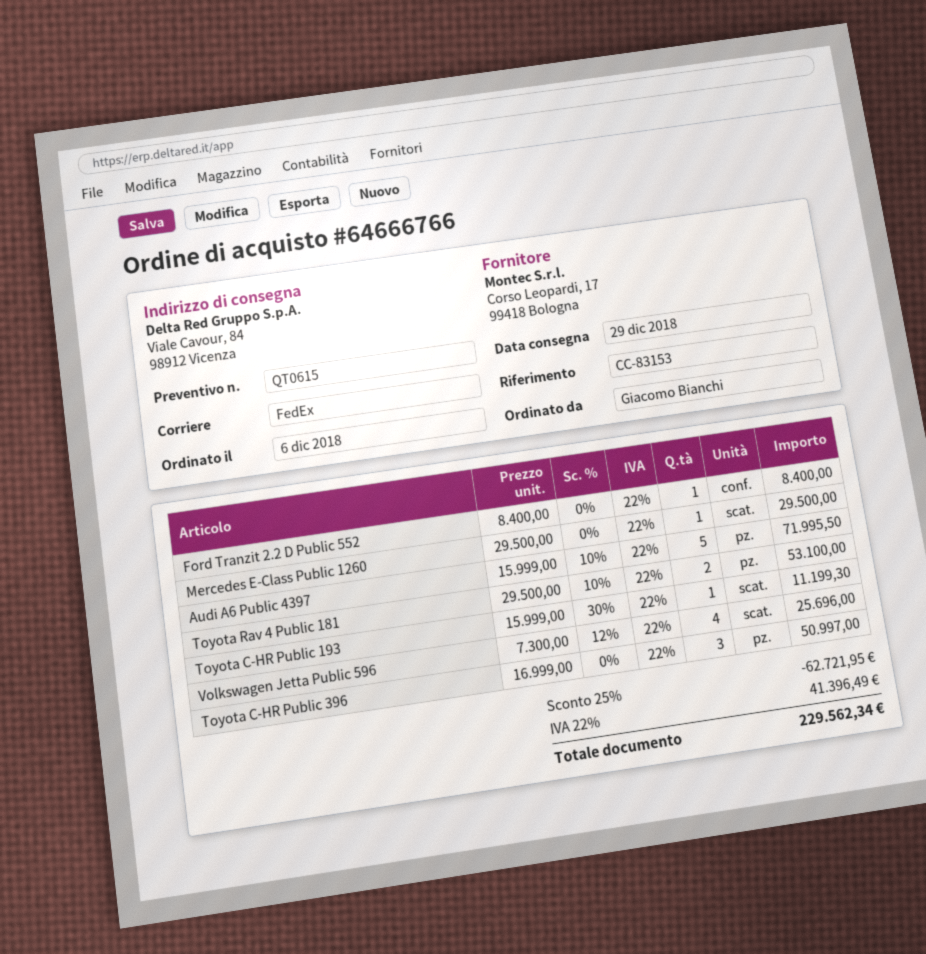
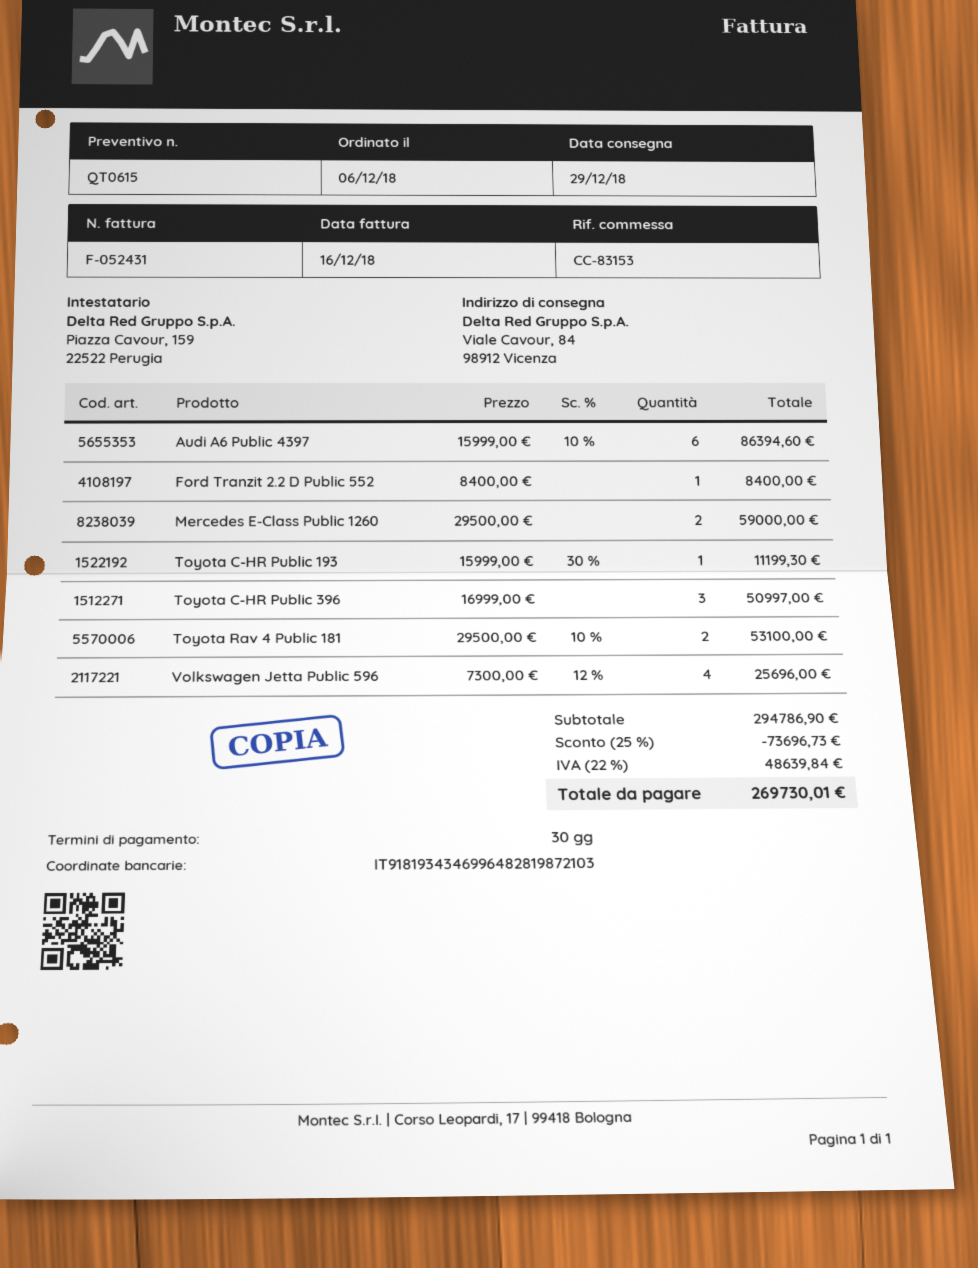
Mercedes E-Class Public 1260: 1 x 29500.00 = 29500.00 -> 2 x 29500.00 = 59000.00
Audi A6 Public 4397: 5 x 15999.00 - 10% = 71995.50 -> 6 x 15999.00 - 10% = 86394.60
discount: 25% = 62721.95 -> 25% = 73696.73
tax: 22% = 41396.49 -> 22% = 48639.84
total: 229562.34 -> 269730.01

